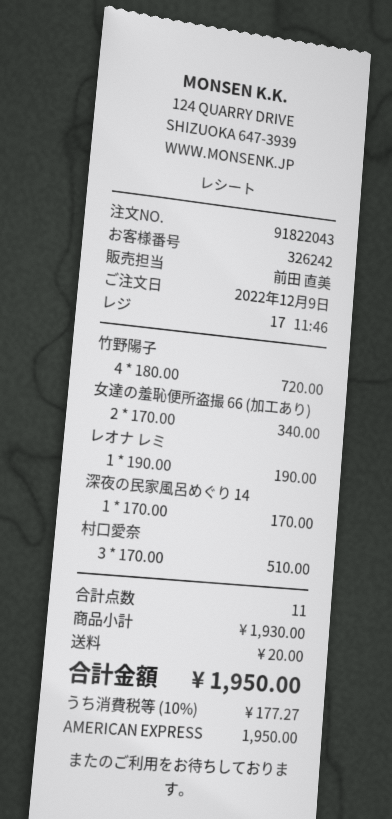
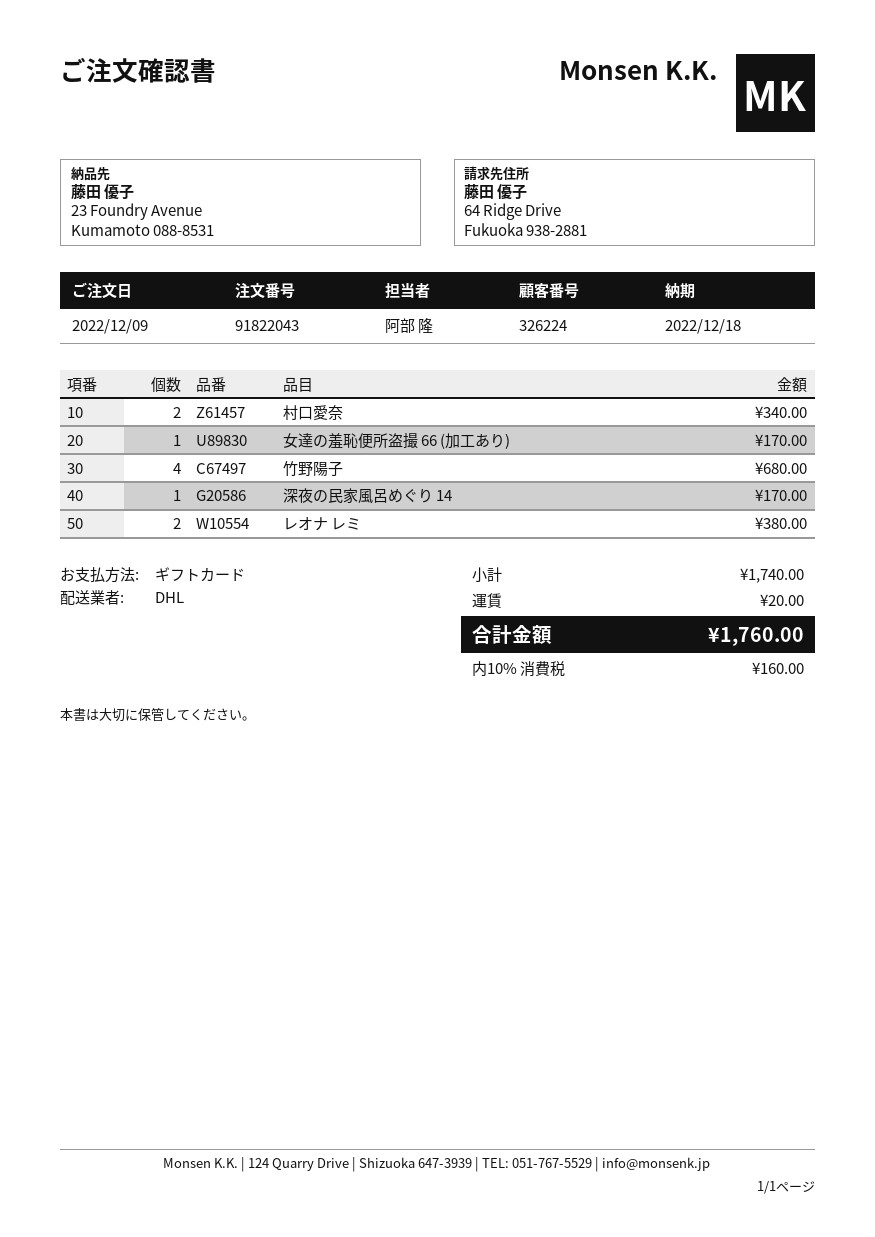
customer number: 326242 -> 326224
sales rep: 前田 直美 -> 阿部 隆
payment method: American Express -> gift card
竹野陽子: 4 for 720.00 -> 4 for 680.00
女達の羞恥便所盗撮 66 (加工あり): 2 for 340.00 -> 1 for 170.00
レオナ レミ: 1 for 190.00 -> 2 for 380.00
村口愛奈: 3 for 510.00 -> 2 for 340.00
subtotal: 1930.00 -> 1740.00
tax: 10% = 177.27 -> 10% = 160.00
total: 1950.00 -> 1760.00

